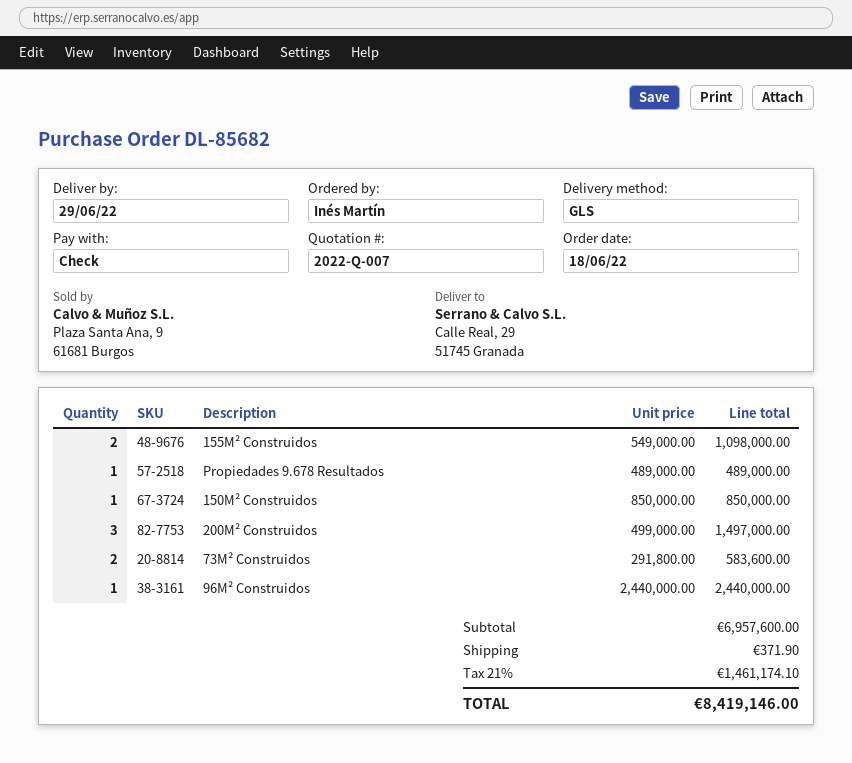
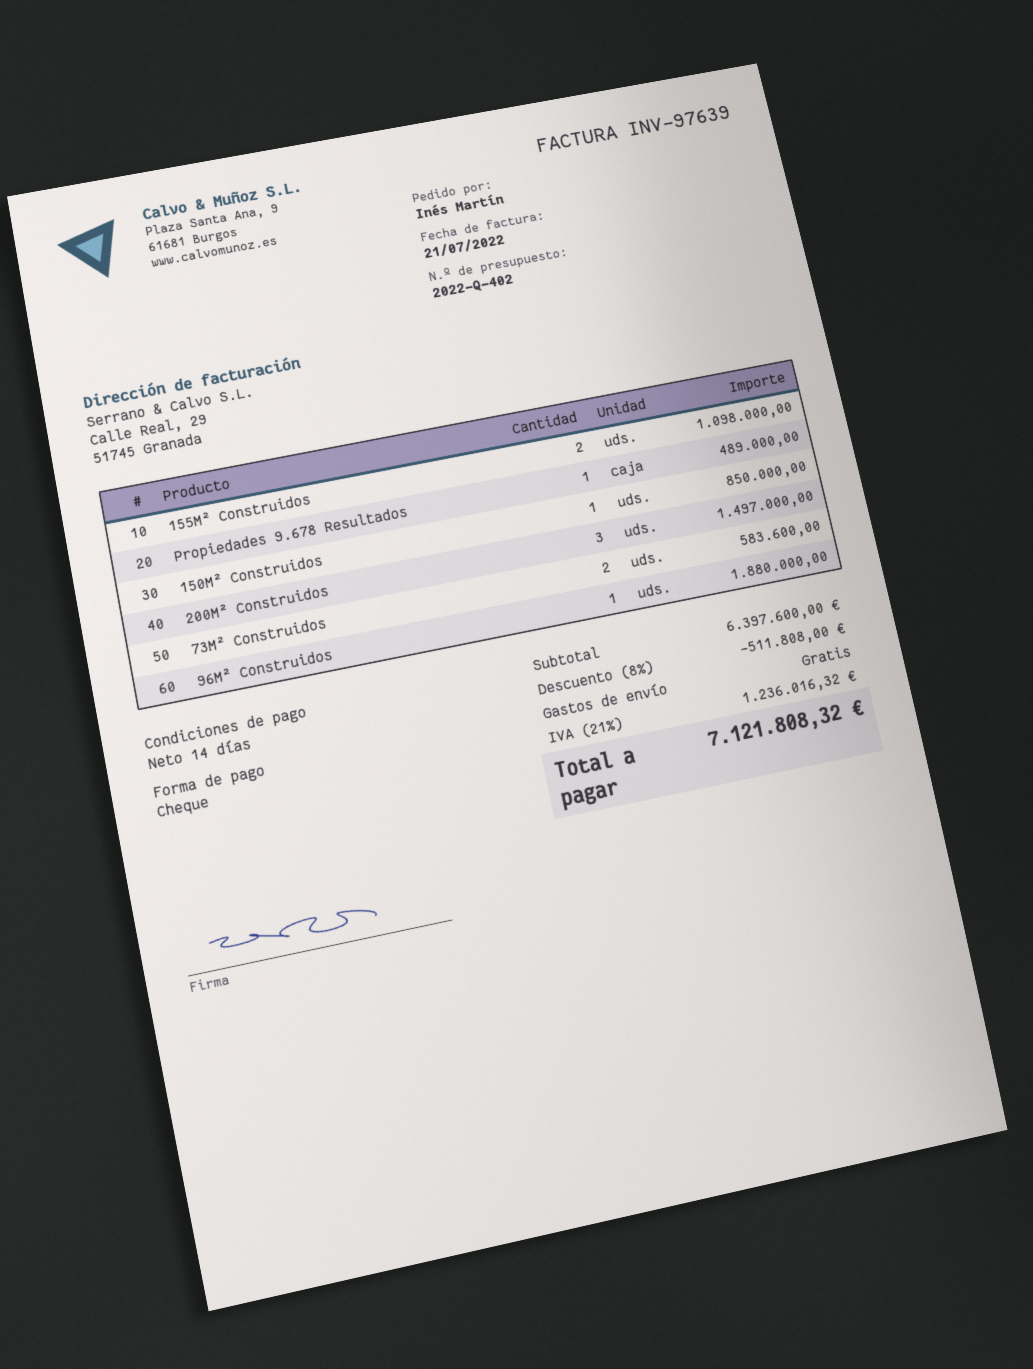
quote number: 2022-Q-007 -> 2022-Q-402
96M² Construidos: 1 for 2440000.00 -> 1 for 1880000.00
subtotal: 6957600.00 -> 6397600.00
discount: none -> 8% = 511808.00
shipping: 371.90 -> 0.00
tax: 21% = 1461174.10 -> 21% = 1236016.32
total: 8419146.00 -> 7121808.32

